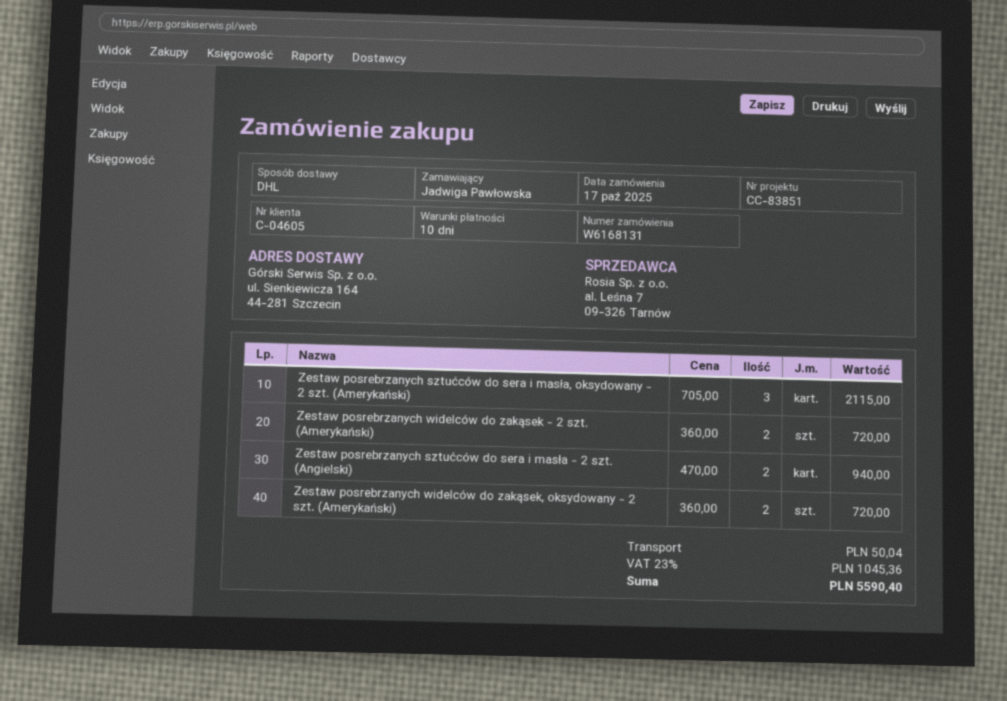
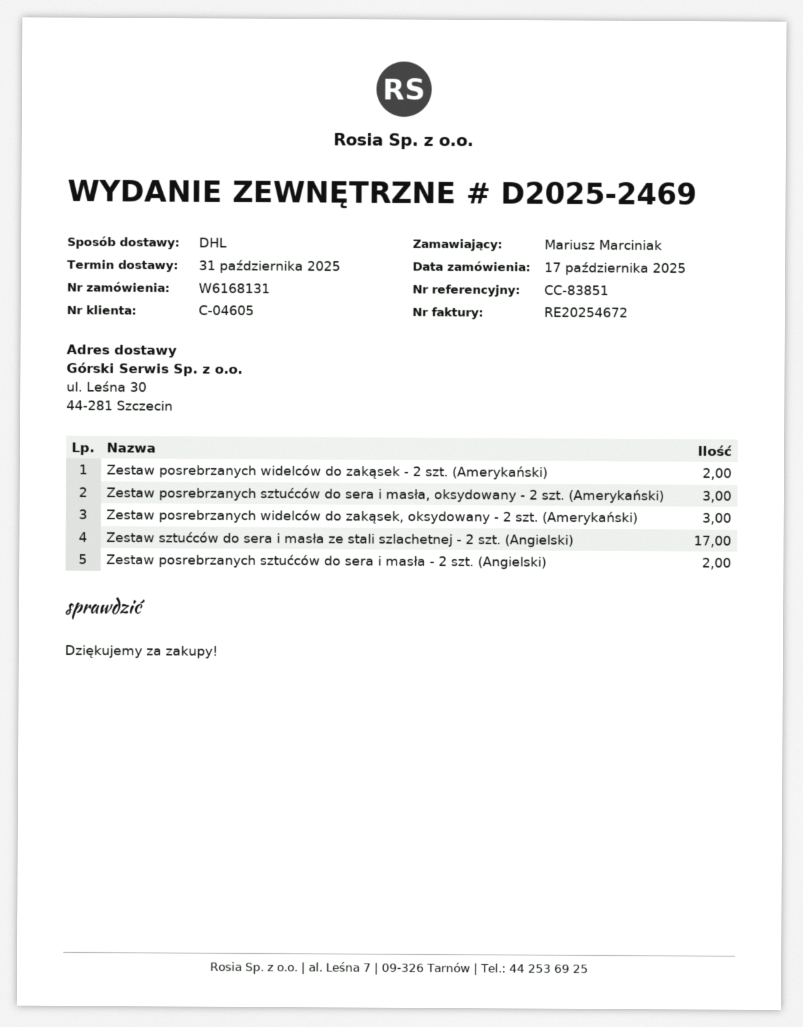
ordered by: Jadwiga Pawłowska -> Mariusz Marciniak
ship to: ul. Sienkiewicza 164, 44-281 Szczecin -> ul. Leśna 30, 44-281 Szczecin
Zestaw posrebrzanych widelców do zakąsek, oksydowany - 2 szt. (Amerykański): 2 -> 3
Zestaw sztućców do sera i masła ze stali szlachetnej - 2 szt. (Angielski): none -> 17

